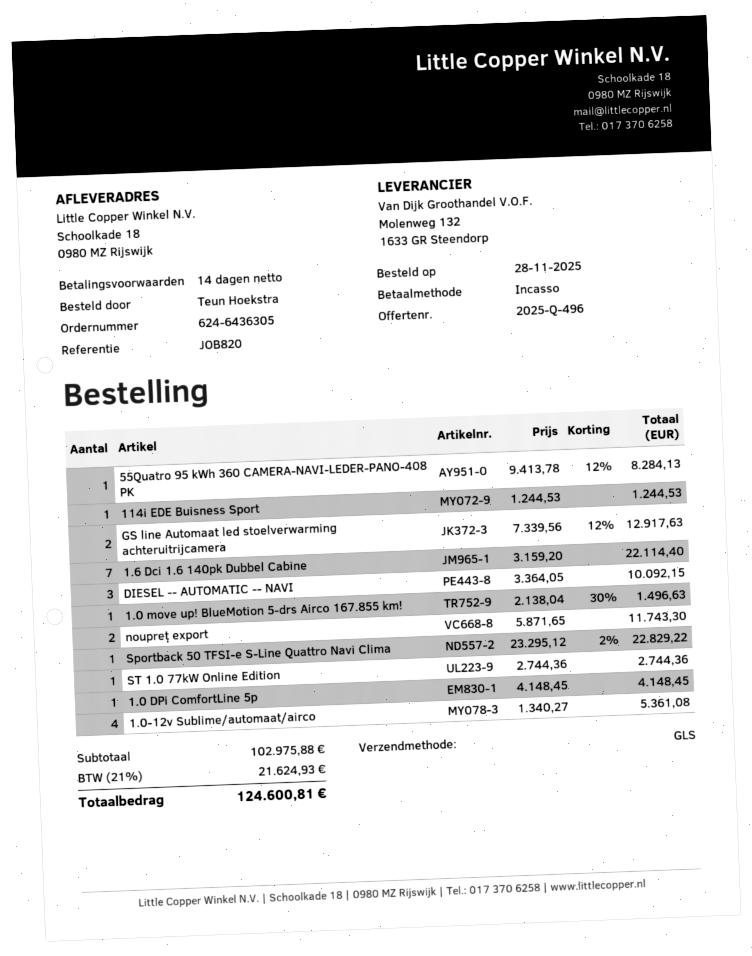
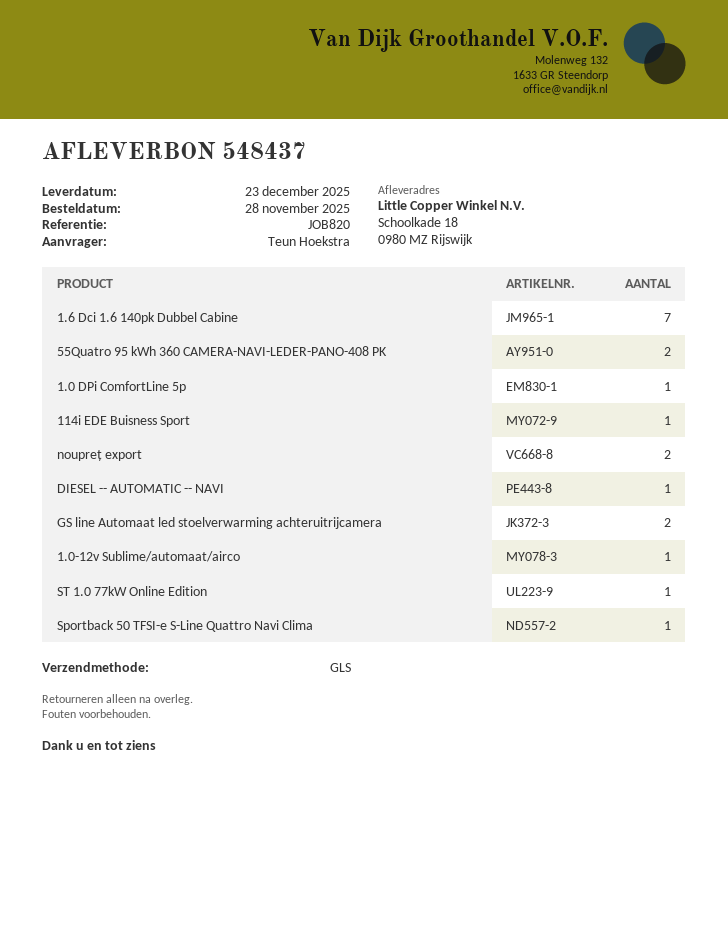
55Quatro 95 kWh 360 CAMERA-NAVI-LEDER-PANO-408 PK: 1 -> 2
DIESEL -- AUTOMATIC -- NAVI: 3 -> 1
1.0 move up! BlueMotion 5-drs Airco 167.855 km!: 1 -> none
1.0-12v Sublime/automaat/airco: 4 -> 1

